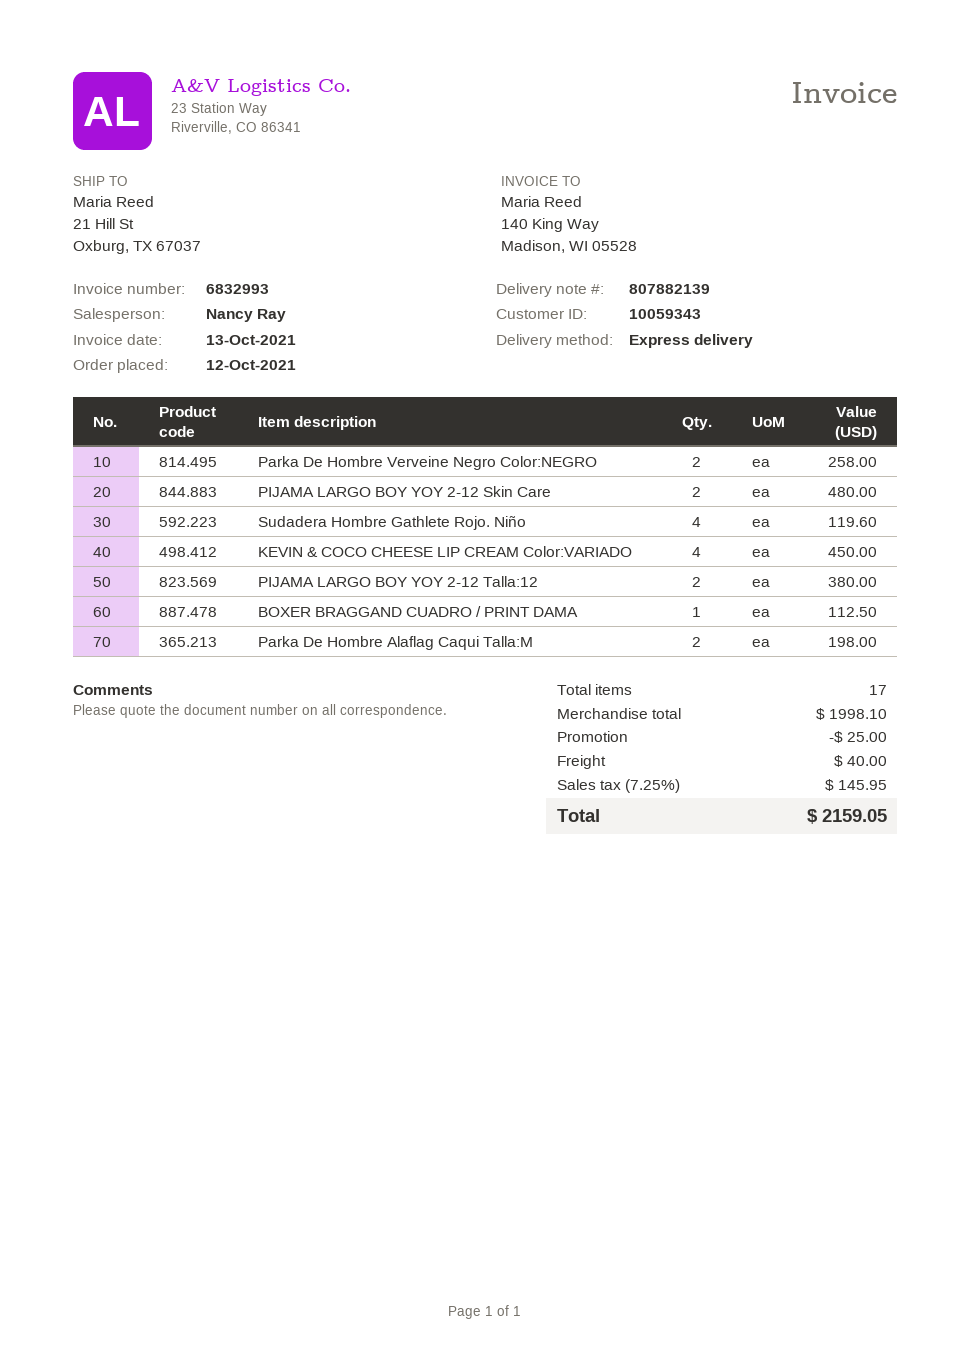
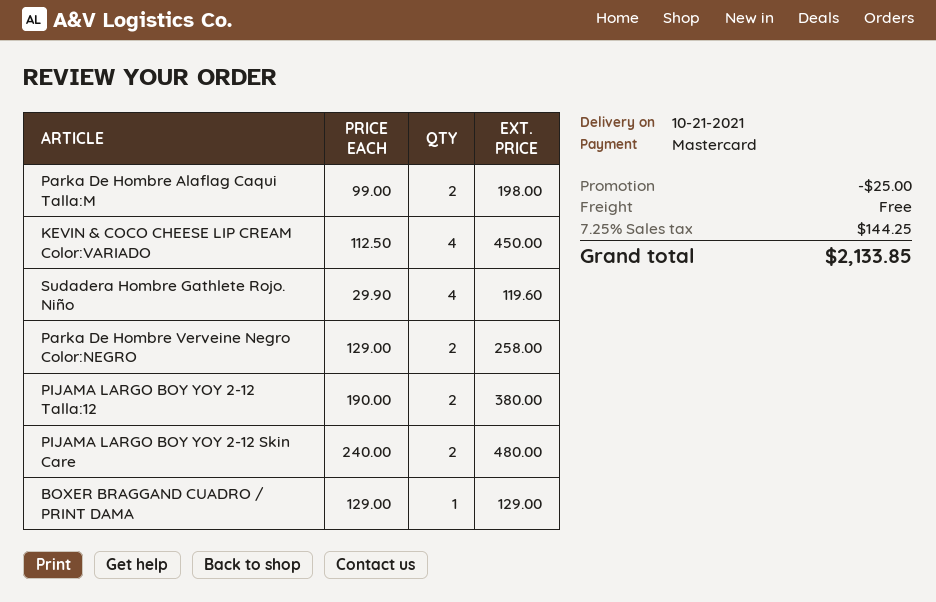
BOXER BRAGGAND CUADRO / PRINT DAMA: 1 for 112.50 -> 1 for 129.00
shipping: 40.00 -> 0.00
tax: 7.25% = 145.95 -> 7.25% = 144.25
total: 2159.05 -> 2133.85

